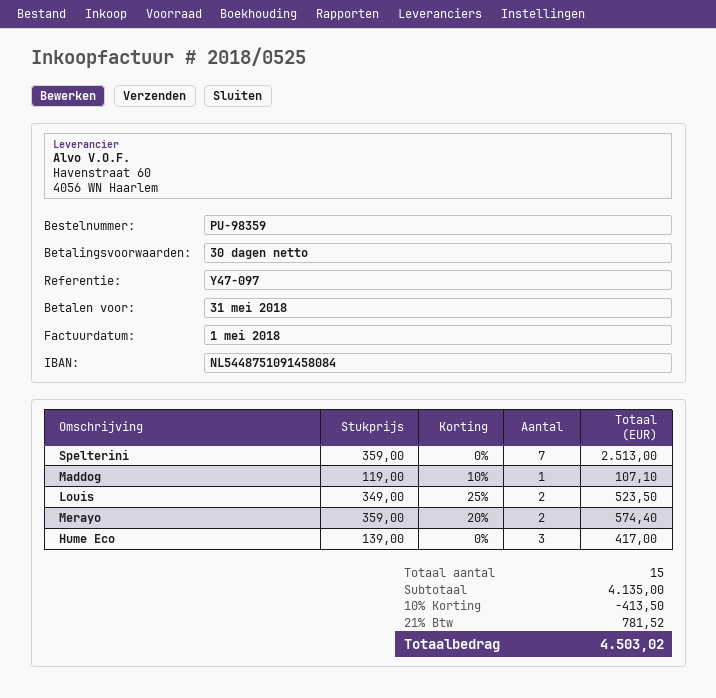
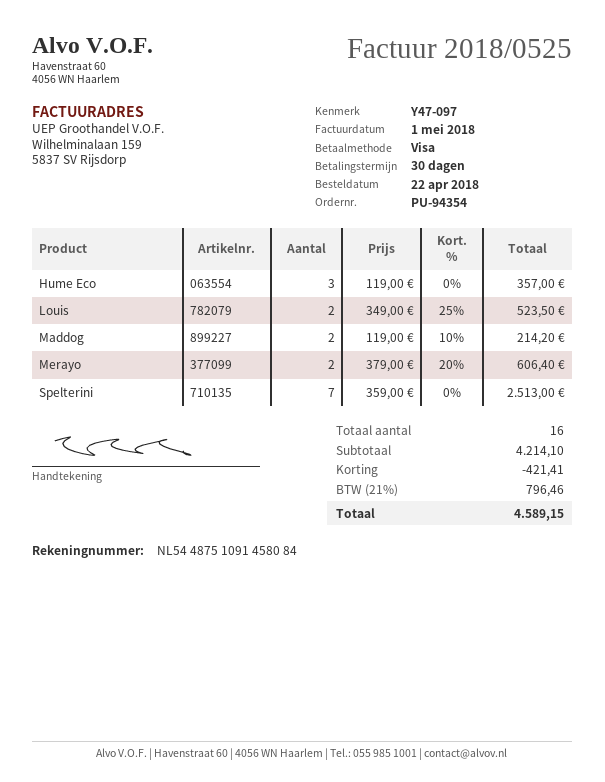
order number: PU-98359 -> PU-94354
Maddog: 1 x 119.00 - 10% = 107.10 -> 2 x 119.00 - 10% = 214.20
Merayo: 2 x 359.00 - 20% = 574.40 -> 2 x 379.00 - 20% = 606.40
Hume Eco: 3 x 139.00 = 417.00 -> 3 x 119.00 = 357.00
total quantity: 15 -> 16
subtotal: 4135.00 -> 4214.10
discount: 413.50 -> 421.41
tax: 21% = 781.52 -> 21% = 796.46
total: 4503.02 -> 4589.15

